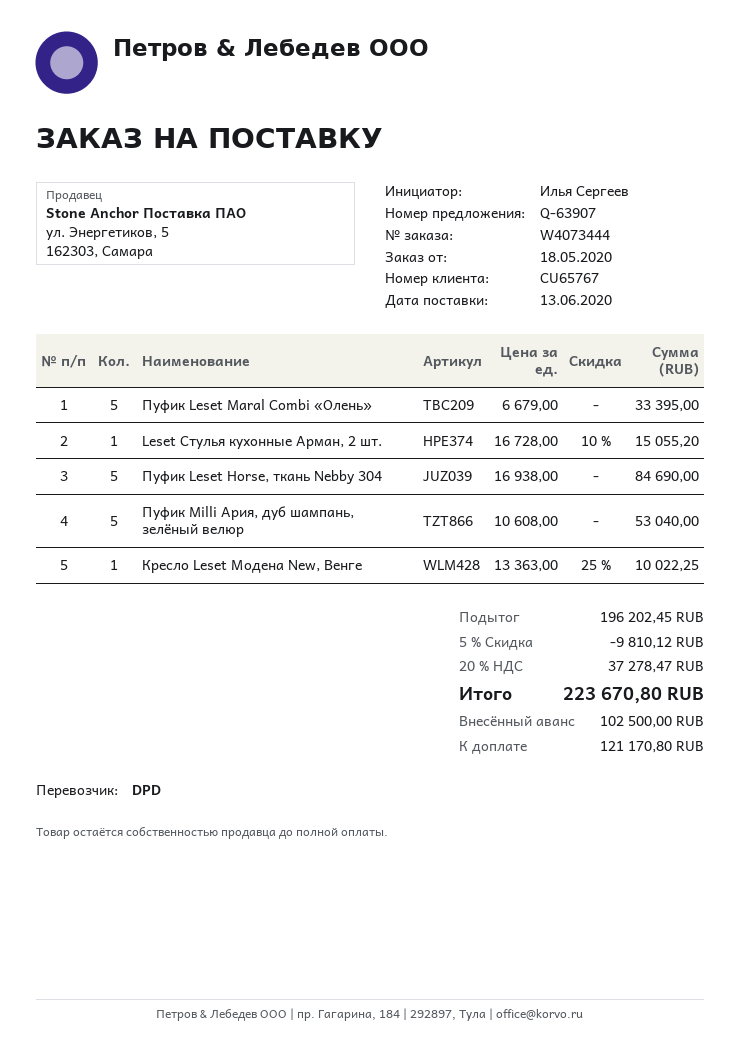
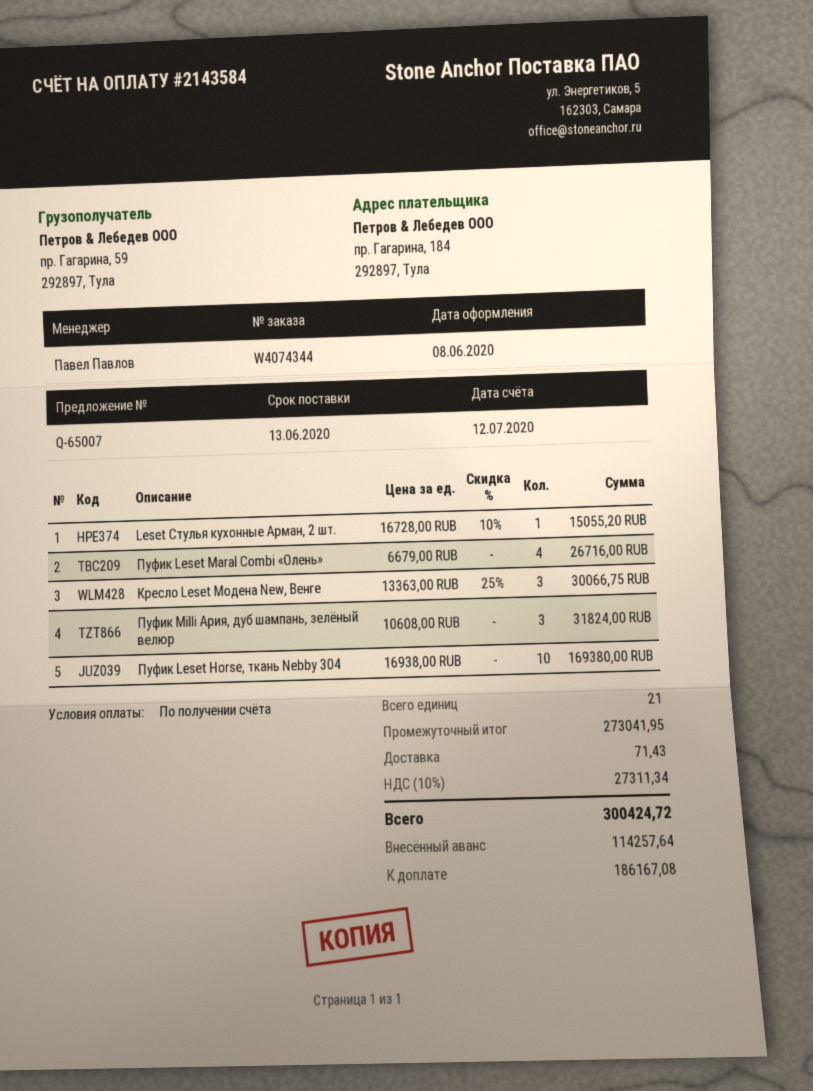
quote number: Q-63907 -> Q-65007
order number: W4073444 -> W4074344
order date: 2020-05-18 -> 2020-06-08
Пуфик Leset Maral Combi «Олень»: 5 x 6679.00 = 33395.00 -> 4 x 6679.00 = 26716.00
Пуфик Leset Horse, ткань Nebby 304: 5 x 16938.00 = 84690.00 -> 10 x 16938.00 = 169380.00
Пуфик Milli Ария, дуб шампань, зелёный велюр: 5 x 10608.00 = 53040.00 -> 3 x 10608.00 = 31824.00
Кресло Leset Модена New, Венге: 1 x 13363.00 - 25% = 10022.25 -> 3 x 13363.00 - 25% = 30066.75
subtotal: 196202.45 -> 273041.95
discount: 5% = 9810.12 -> none
shipping: none -> 71.43
tax: 20% = 37278.47 -> 10% = 27311.34
total: 223670.80 -> 300424.72
deposit: 102500.00 -> 114257.64
balance: 121170.80 -> 186167.08

